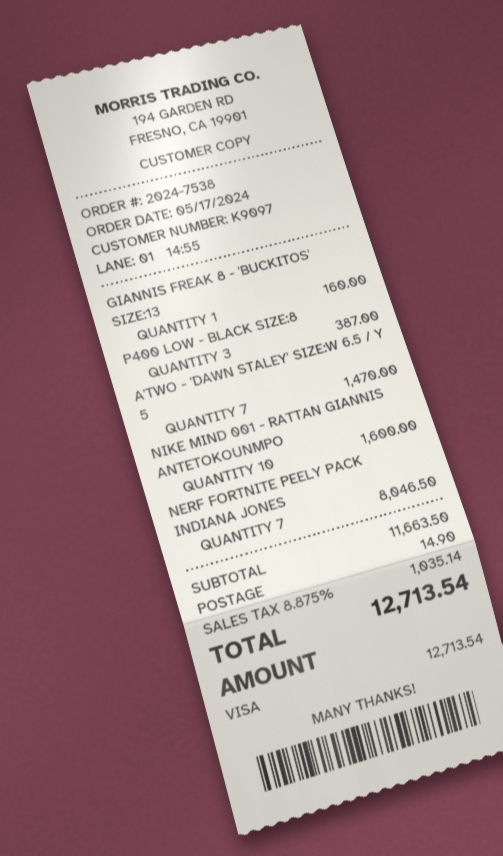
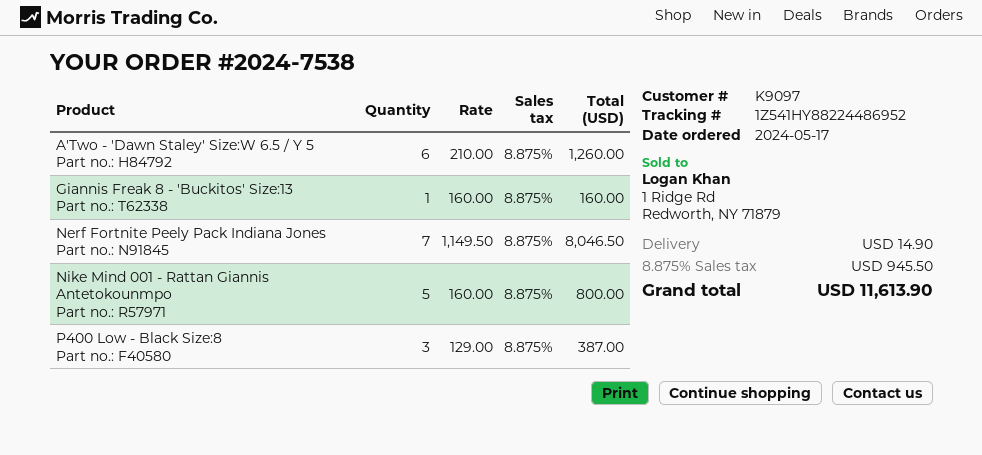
A'TWO - 'DAWN STALEY' SIZE:W 6.5 / Y 5: 7 for 1470.00 -> 6 for 1260.00
NIKE MIND 001 - RATTAN GIANNIS ANTETOKOUNMPO: 10 for 1600.00 -> 5 for 800.00
tax: 8.875% = 1035.14 -> 8.875% = 945.50
total: 12713.54 -> 11613.90

